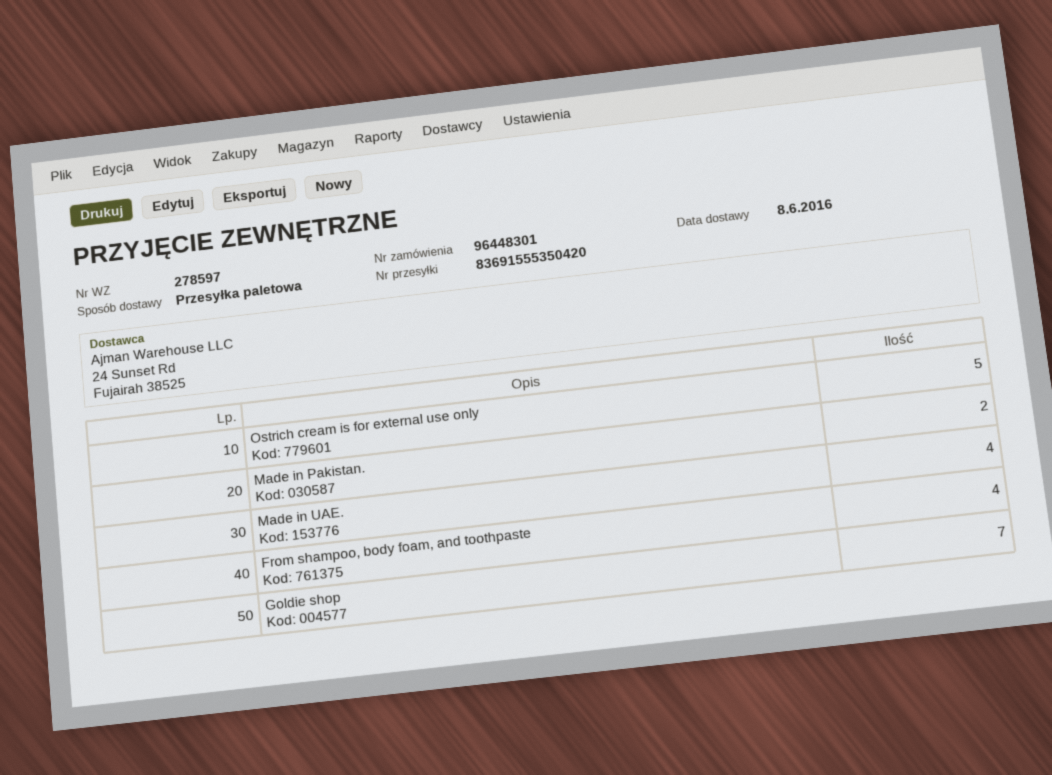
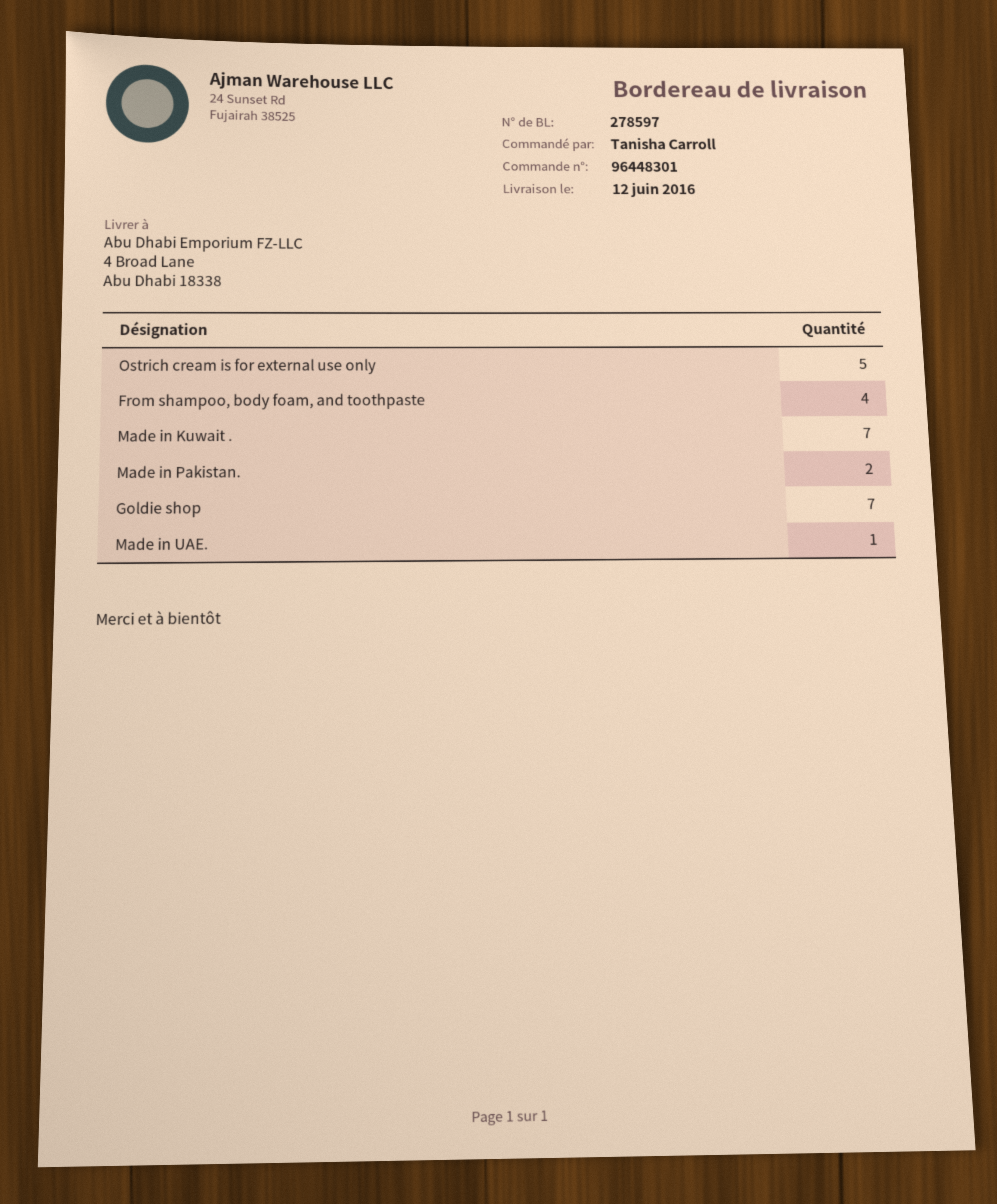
delivery date: 2016-06-08 -> 2016-06-12
Made in UAE.: 4 -> 1
Made in Kuwait .: none -> 7

